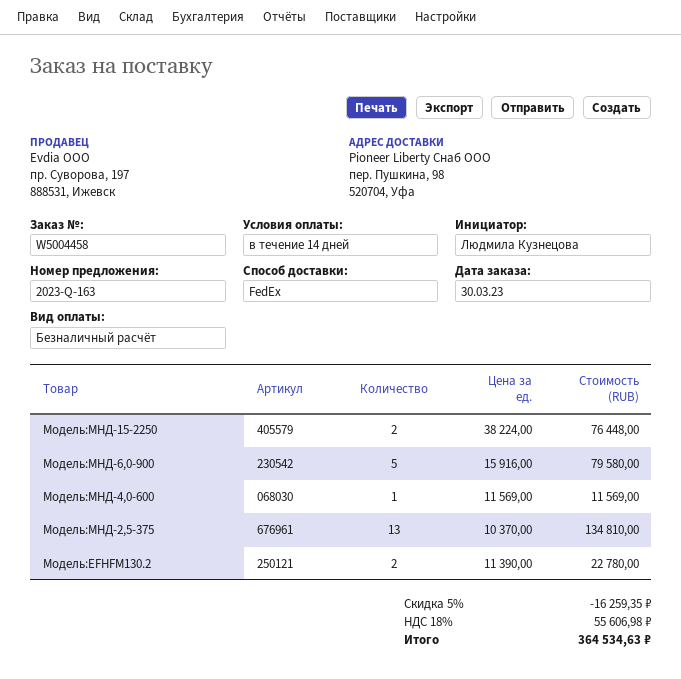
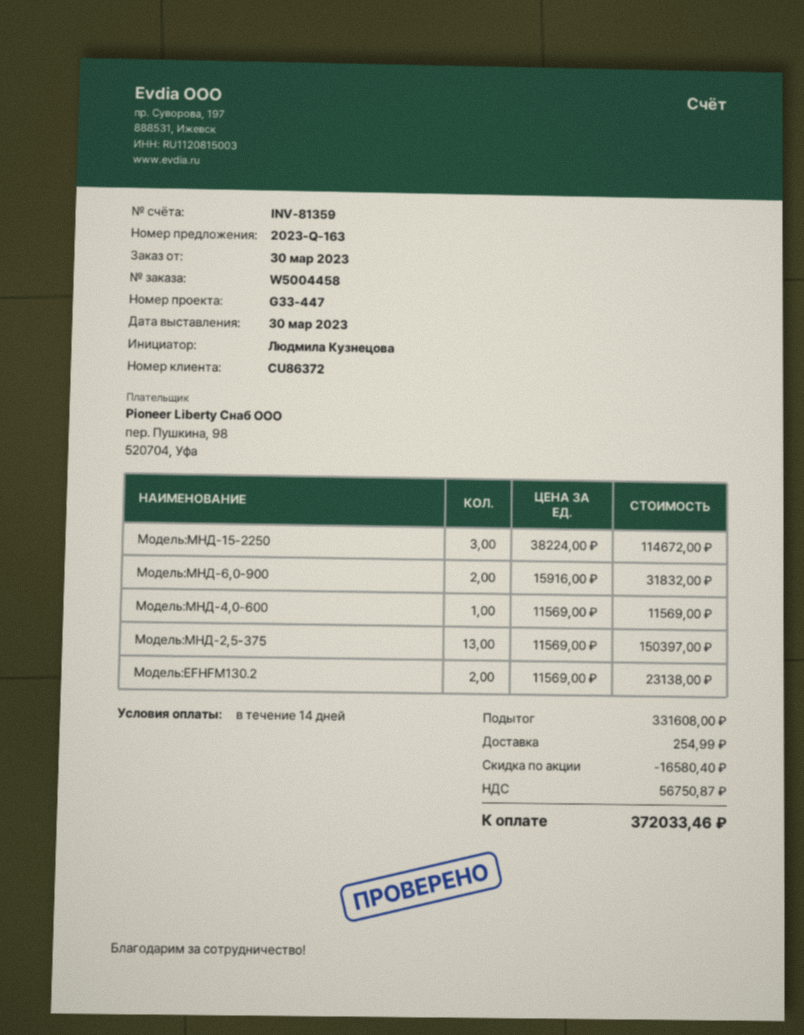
Модель:МНД-15-2250: 2 x 38224.00 = 76448.00 -> 3 x 38224.00 = 114672.00
Модель:МНД-6,0-900: 5 x 15916.00 = 79580.00 -> 2 x 15916.00 = 31832.00
Модель:МНД-2,5-375: 13 x 10370.00 = 134810.00 -> 13 x 11569.00 = 150397.00
Модель:EFHFM130.2: 2 x 11390.00 = 22780.00 -> 2 x 11569.00 = 23138.00
discount: 16259.35 -> 16580.40
shipping: none -> 254.99
tax: 55606.98 -> 56750.87
total: 364534.63 -> 372033.46

